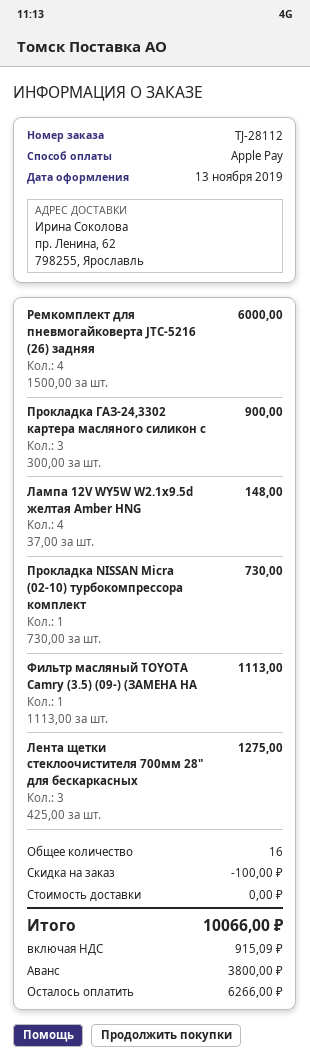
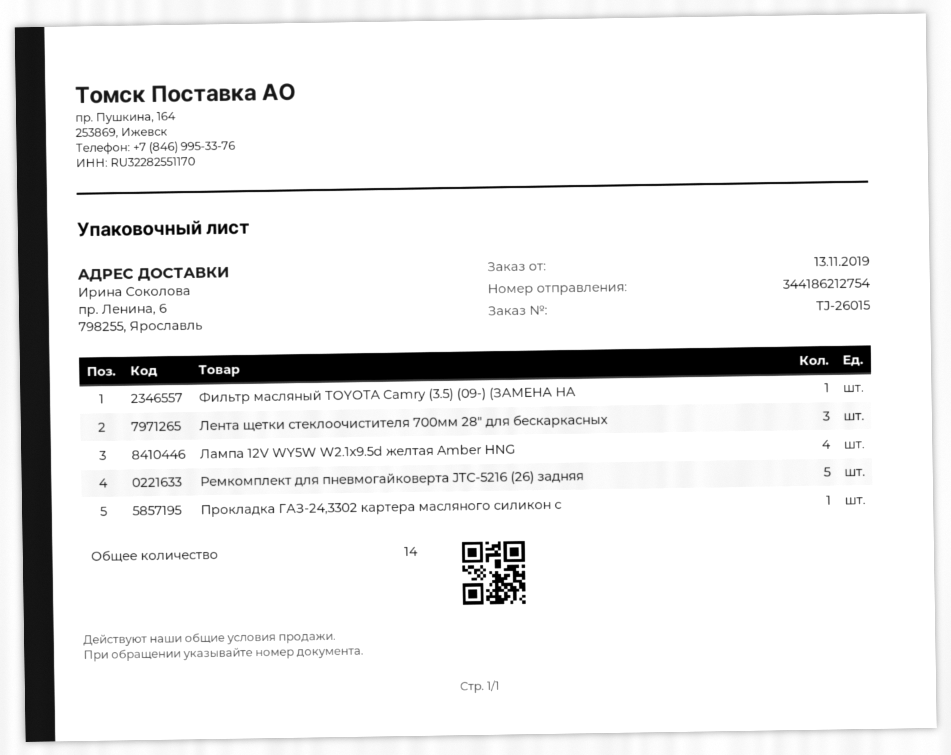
order number: TJ-28112 -> TJ-26015
ship to: пр. Ленина, 62, 798255, Ярославль -> пр. Ленина, 6, 798255, Ярославль
Ремкомплект для пневмогайковерта JTC-5216 (26) задняя: 4 -> 5
Прокладка ГАЗ-24,3302 картера масляного силикон с: 3 -> 1
Прокладка NISSAN Micra (02-10) турбокомпрессора комплект: 1 -> none
total quantity: 16 -> 14

